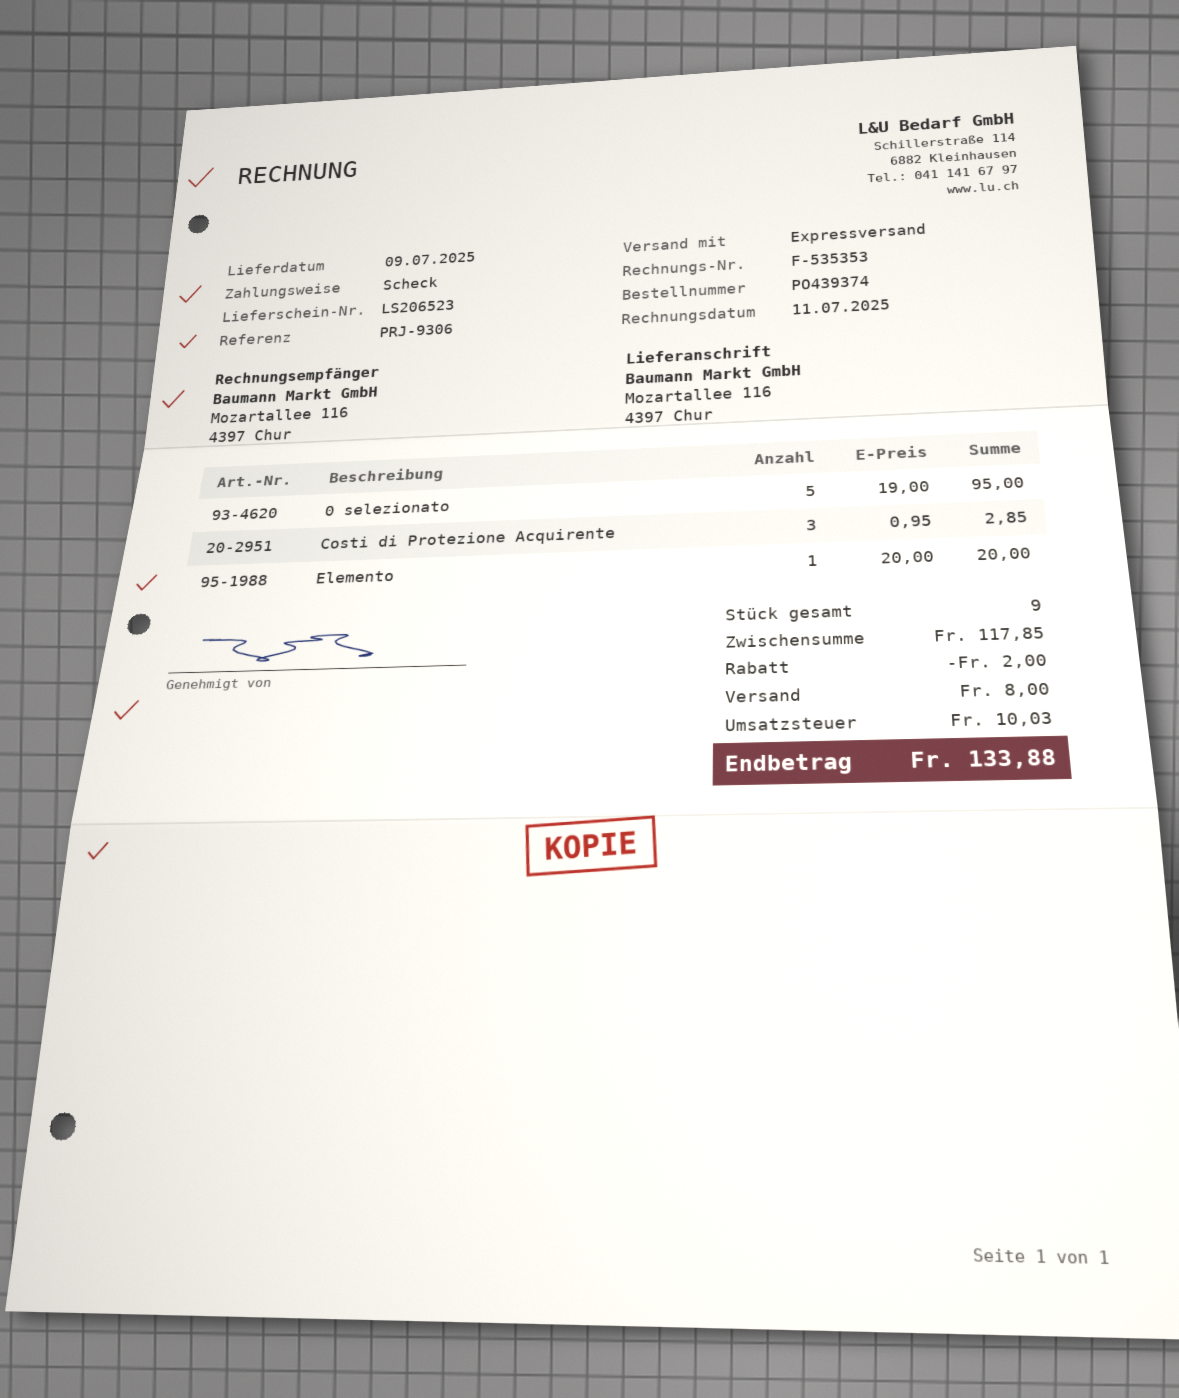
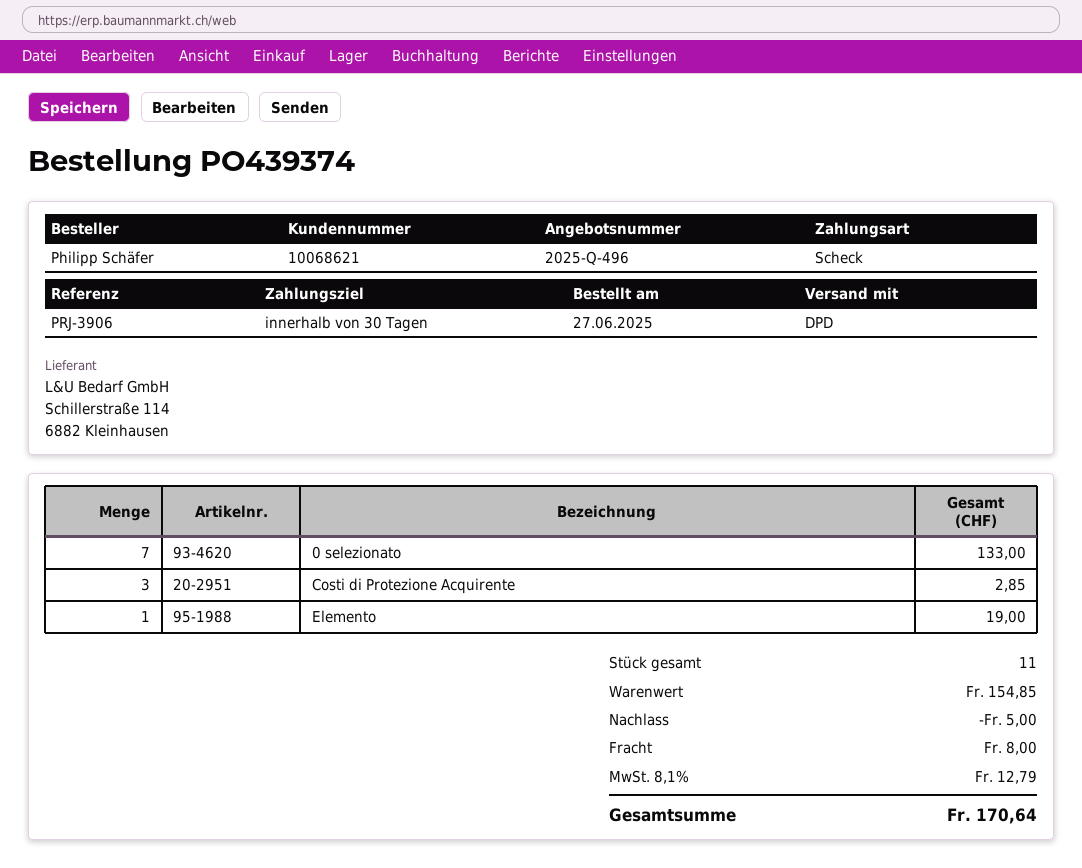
reference: PRJ-9306 -> PRJ-3906
shipping method: express -> DPD
0 selezionato: 5 for 95.00 -> 7 for 133.00
Elemento: 1 for 20.00 -> 1 for 19.00
total quantity: 9 -> 11
subtotal: 117.85 -> 154.85
discount: 2.00 -> 5.00
tax: 10.03 -> 12.79
total: 133.88 -> 170.64

